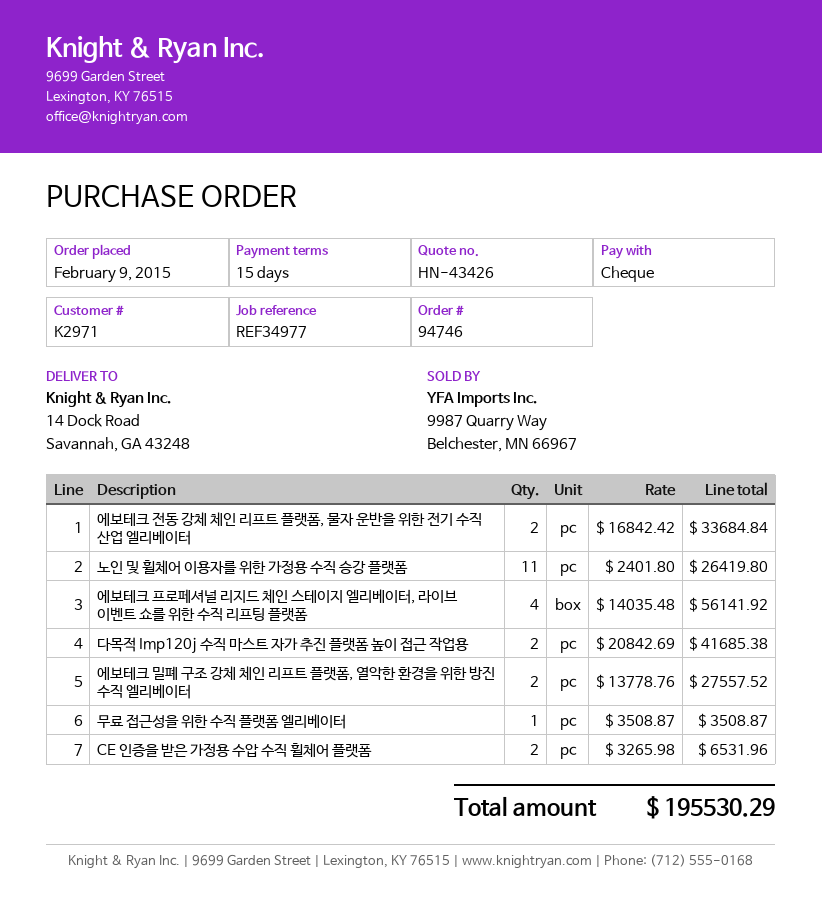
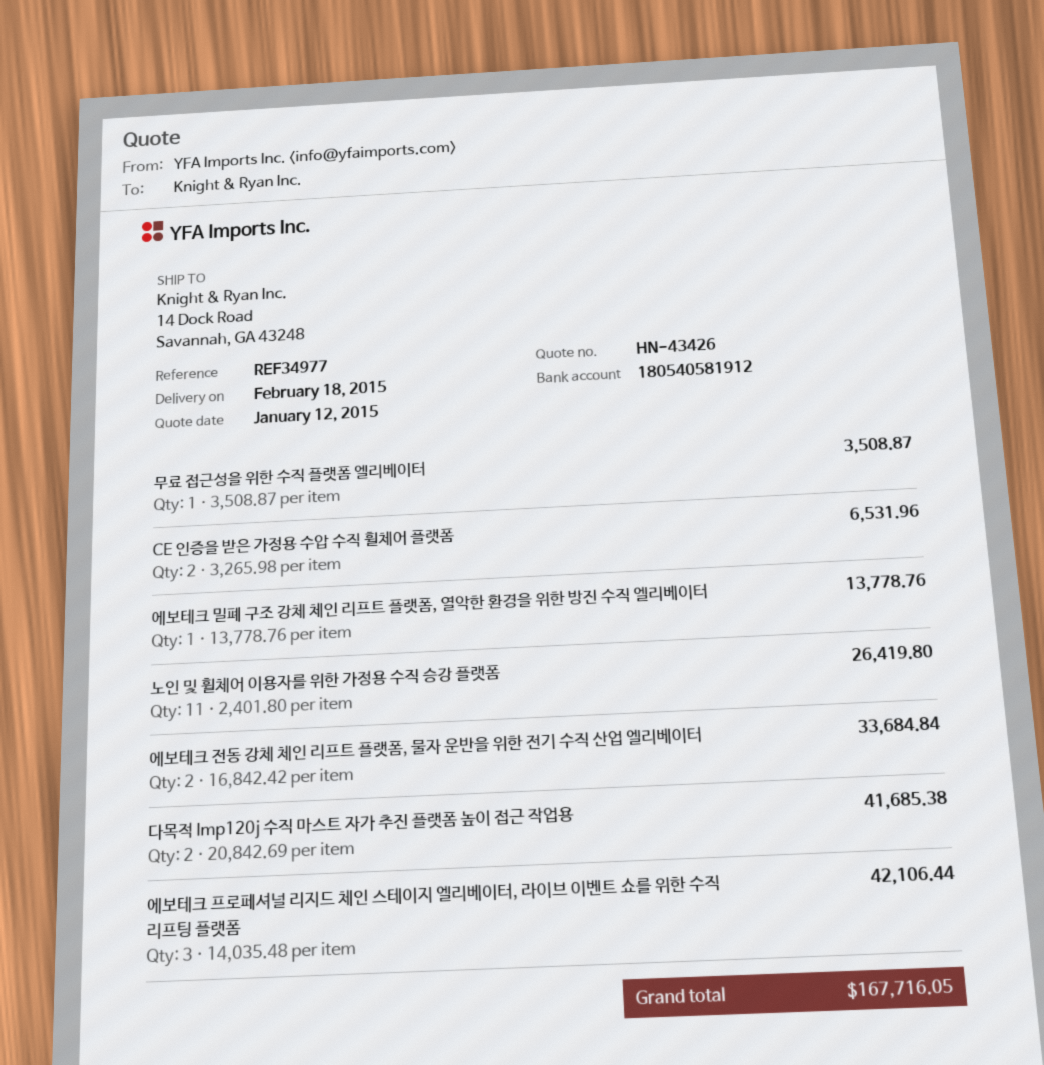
에보테크 프로페셔널 리지드 체인 스테이지 엘리베이터, 라이브 이벤트 쇼를 위한 수직 리프팅 플랫폼: 4 x 14035.48 = 56141.92 -> 3 x 14035.48 = 42106.44
에보테크 밀폐 구조 강체 체인 리프트 플랫폼, 열악한 환경을 위한 방진 수직 엘리베이터: 2 x 13778.76 = 27557.52 -> 1 x 13778.76 = 13778.76
total: 195530.29 -> 167716.05

